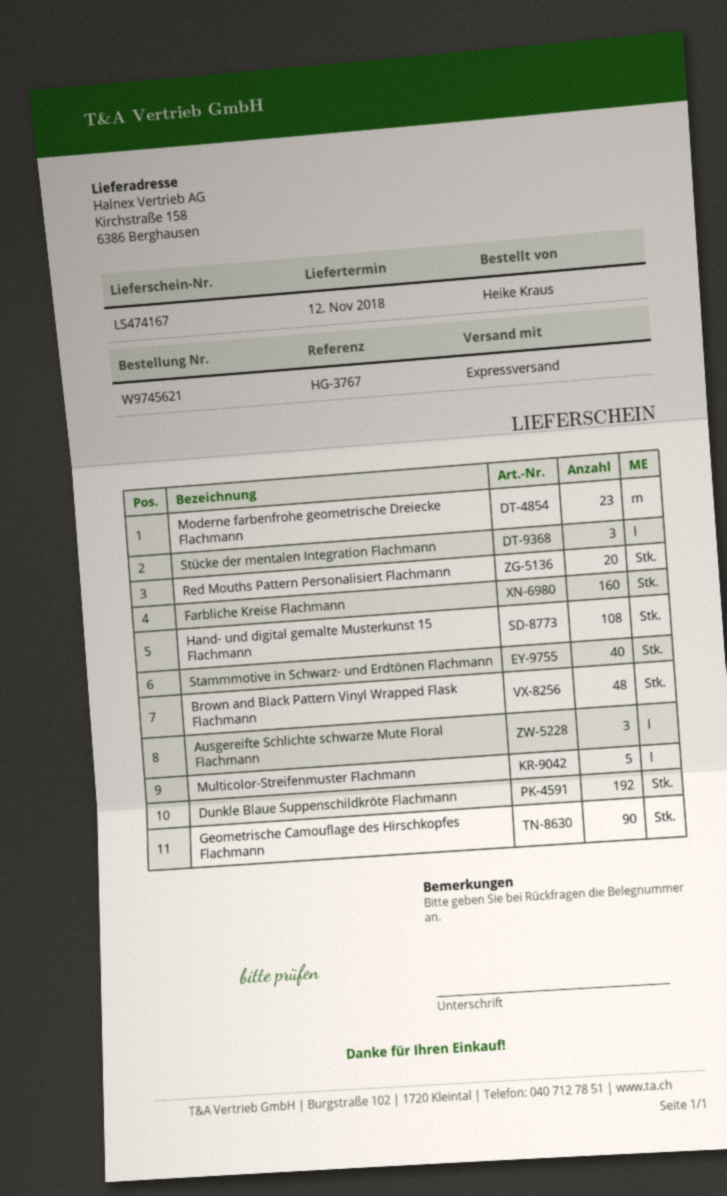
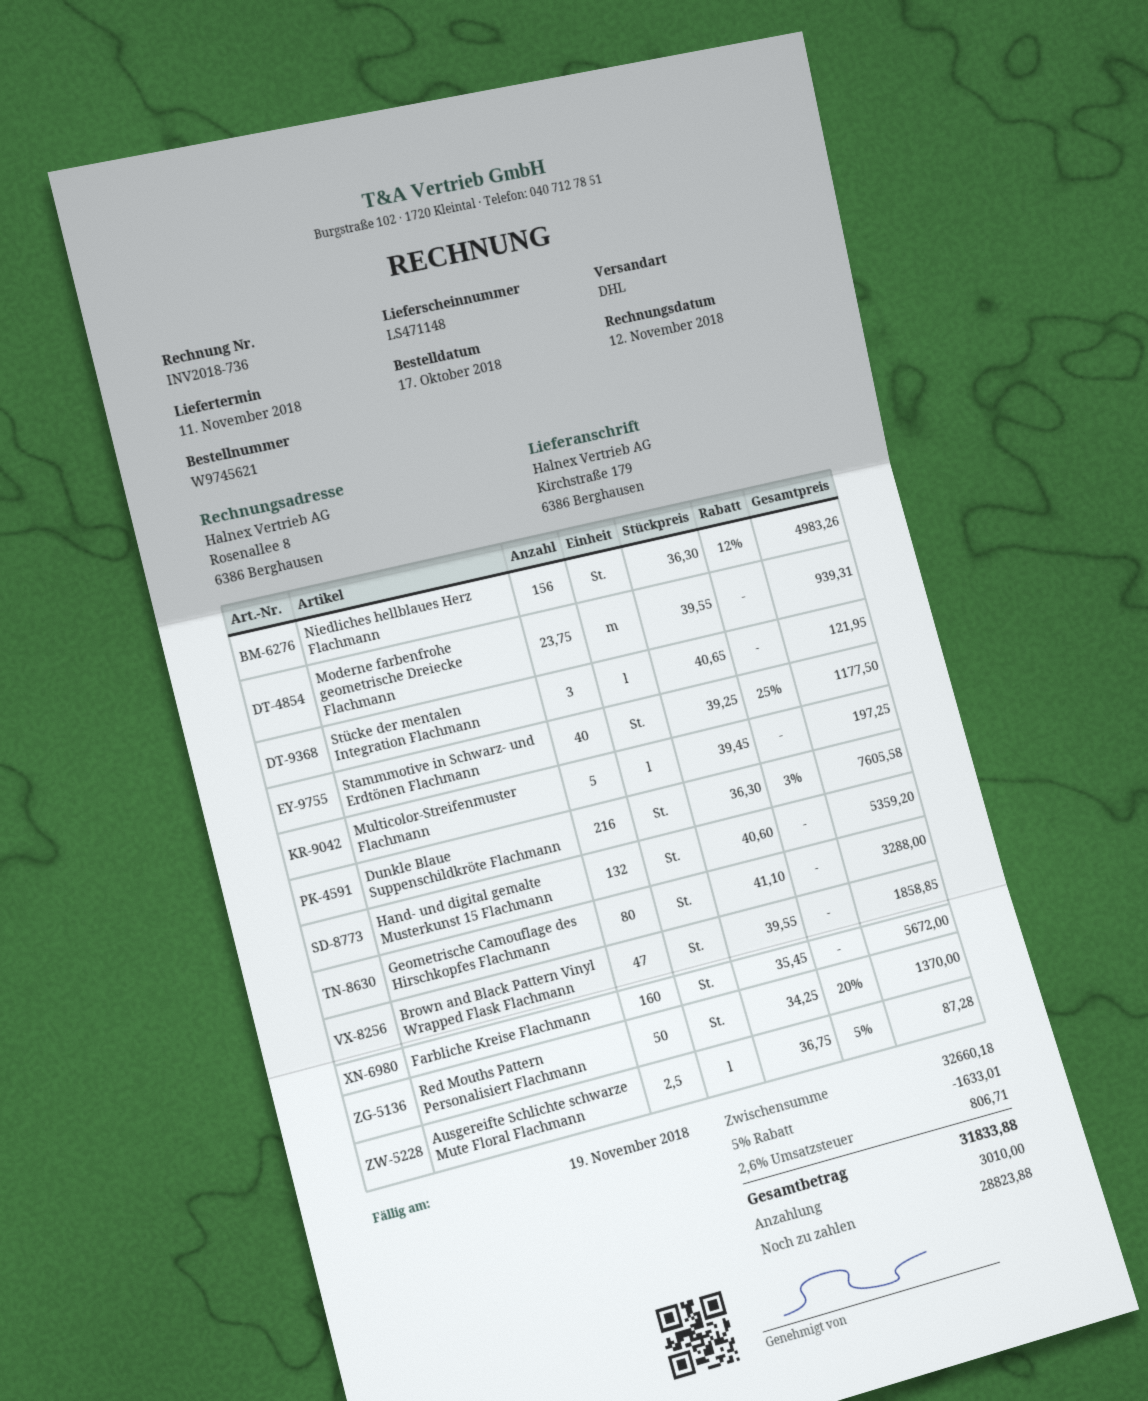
delivery note number: LS474167 -> LS471148
delivery date: 2018-11-12 -> 2018-11-11
shipping method: express -> DHL
ship to: Kirchstraße 158, 6386 Berghausen -> Kirchstraße 179, 6386 Berghausen
Moderne farbenfrohe geometrische Dreiecke Flachmann: 23 -> 23.75
Red Mouths Pattern Personalisiert Flachmann: 20 -> 50
Hand- und digital gemalte Musterkunst 15 Flachmann: 108 -> 132
Brown and Black Pattern Vinyl Wrapped Flask Flachmann: 48 -> 47
Ausgereifte Schlichte schwarze Mute Floral Flachmann: 3 -> 2.5
Dunkle Blaue Suppenschildkröte Flachmann: 192 -> 216
Geometrische Camouflage des Hirschkopfes Flachmann: 90 -> 80
Niedliches hellblaues Herz Flachmann: none -> 156

